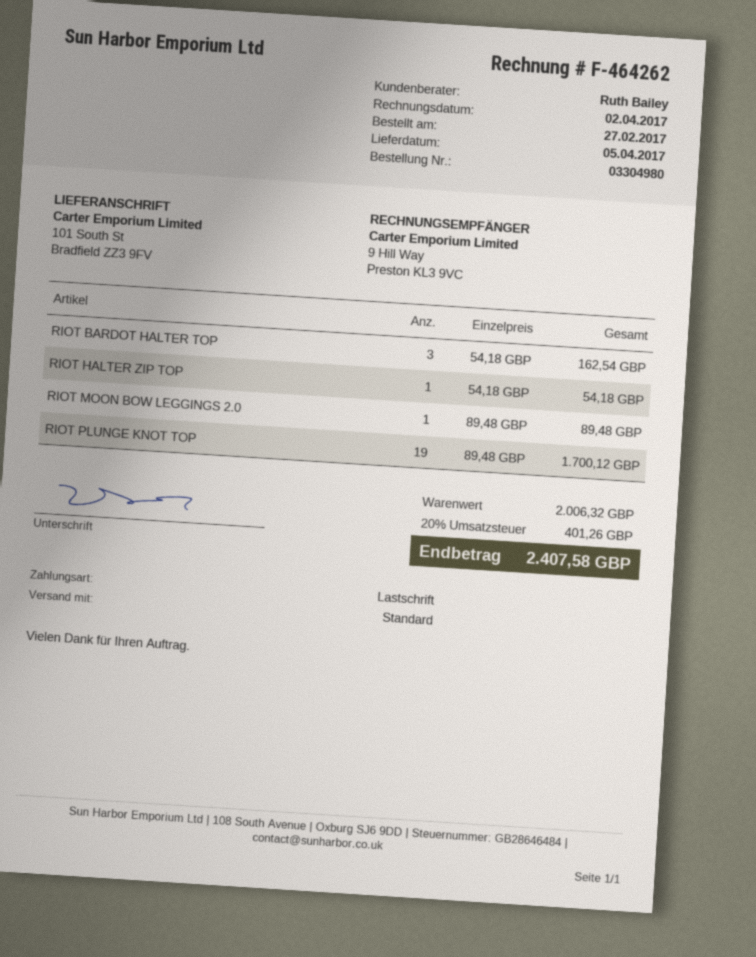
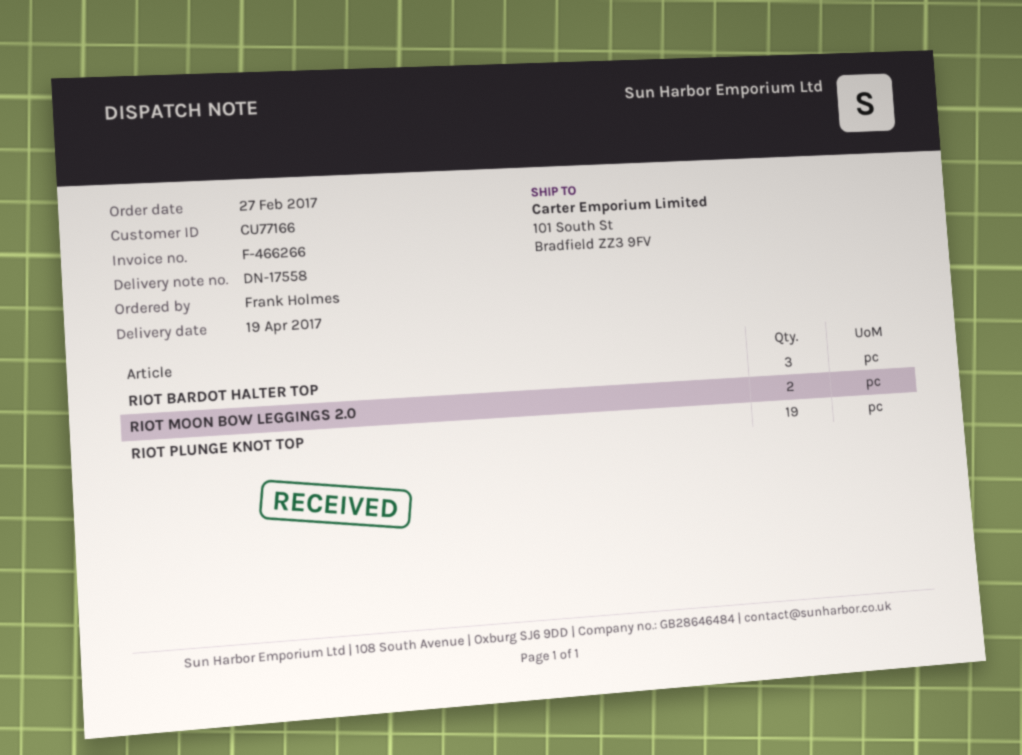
delivery date: 2017-04-05 -> 2017-04-19
invoice number: F-464262 -> F-466266
RIOT HALTER ZIP TOP: 1 -> none
RIOT MOON BOW LEGGINGS 2.0: 1 -> 2

